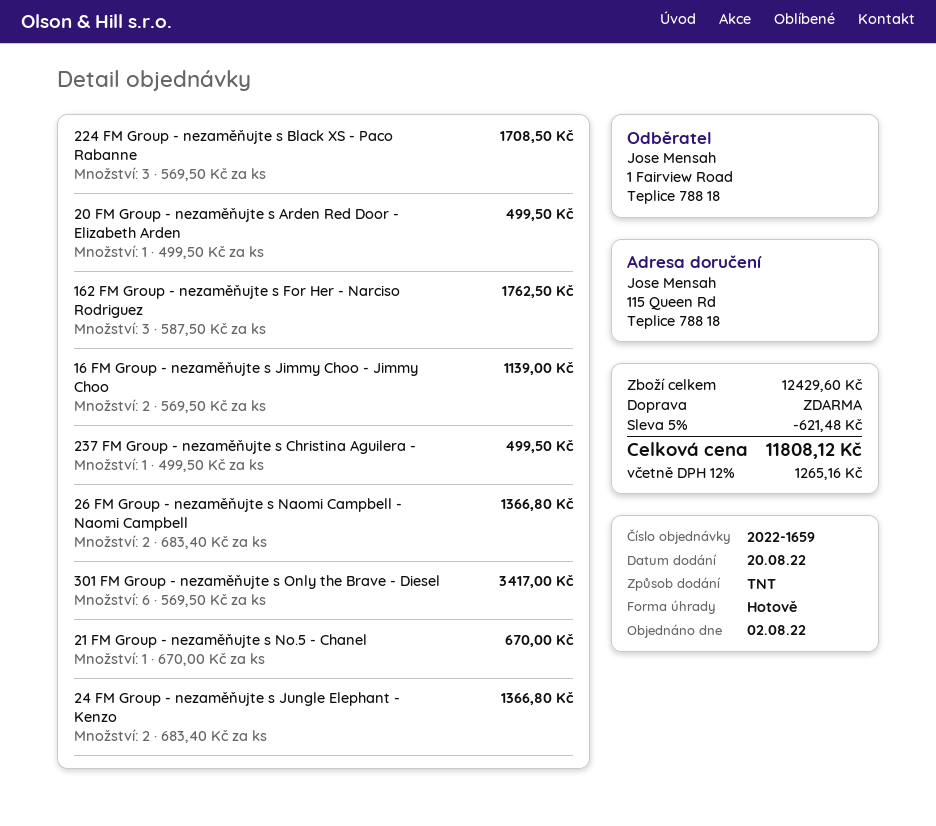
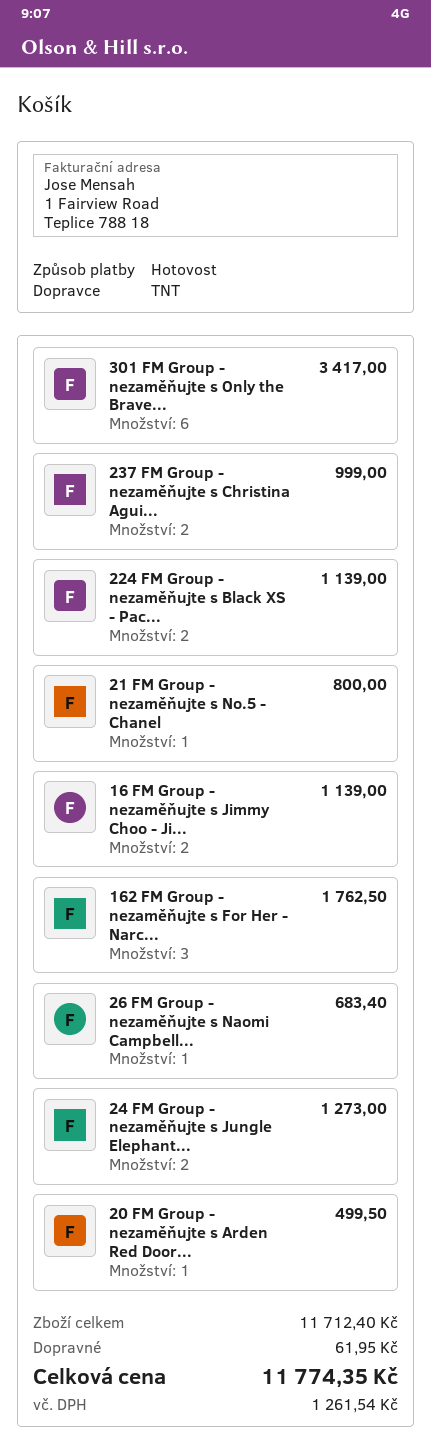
224 FM Group - nezaměňujte s Black XS - Paco Rabanne: 3 for 1708.50 -> 2 for 1139.00
237 FM Group - nezaměňujte s Christina Aguilera -: 1 for 499.50 -> 2 for 999.00
26 FM Group - nezaměňujte s Naomi Campbell - Naomi Campbell: 2 for 1366.80 -> 1 for 683.40
21 FM Group - nezaměňujte s No.5 - Chanel: 1 for 670.00 -> 1 for 800.00
24 FM Group - nezaměňujte s Jungle Elephant - Kenzo: 2 for 1366.80 -> 2 for 1273.00
subtotal: 12429.60 -> 11712.40
discount: 5% = 621.48 -> none
shipping: 0.00 -> 61.95
tax: 1265.16 -> 1261.54
total: 11808.12 -> 11774.35

